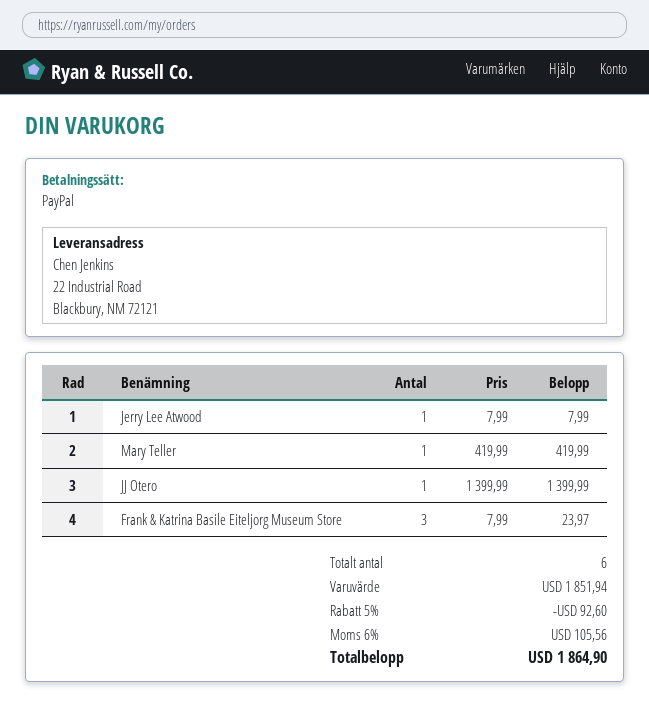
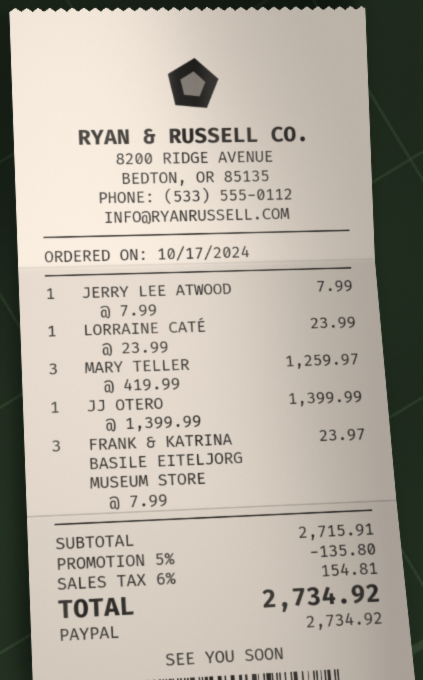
Mary Teller: 1 x 419.99 = 419.99 -> 3 x 419.99 = 1259.97
LORRAINE CATÉ: none -> 1 x 23.99 = 23.99
subtotal: 1851.94 -> 2715.91
discount: 5% = 92.60 -> 5% = 135.80
tax: 6% = 105.56 -> 6% = 154.81
total: 1864.90 -> 2734.92

